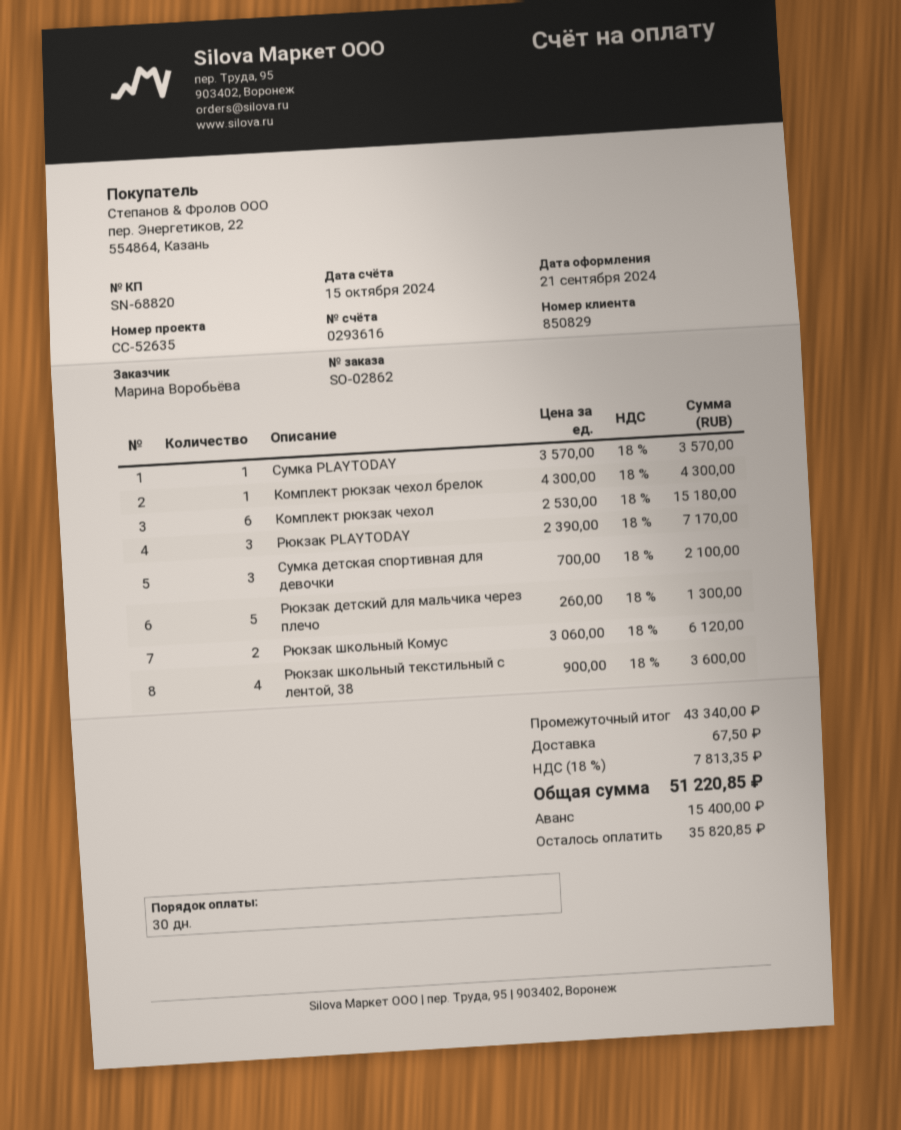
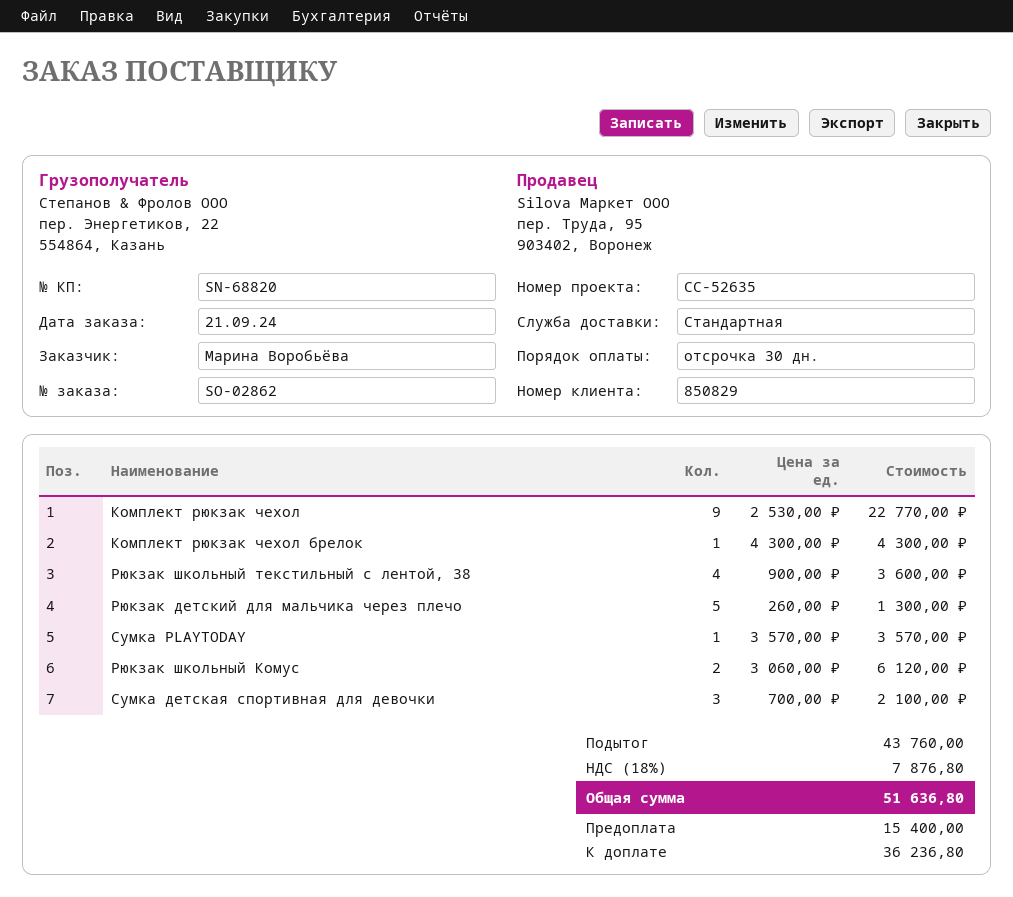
Комплект рюкзак чехол: 6 x 2530.00 = 15180.00 -> 9 x 2530.00 = 22770.00
Рюкзак PLAYTODAY: 3 x 2390.00 = 7170.00 -> none
subtotal: 43340.00 -> 43760.00
shipping: 67.50 -> none
tax: 18% = 7813.35 -> 18% = 7876.80
total: 51220.85 -> 51636.80
balance: 35820.85 -> 36236.80

